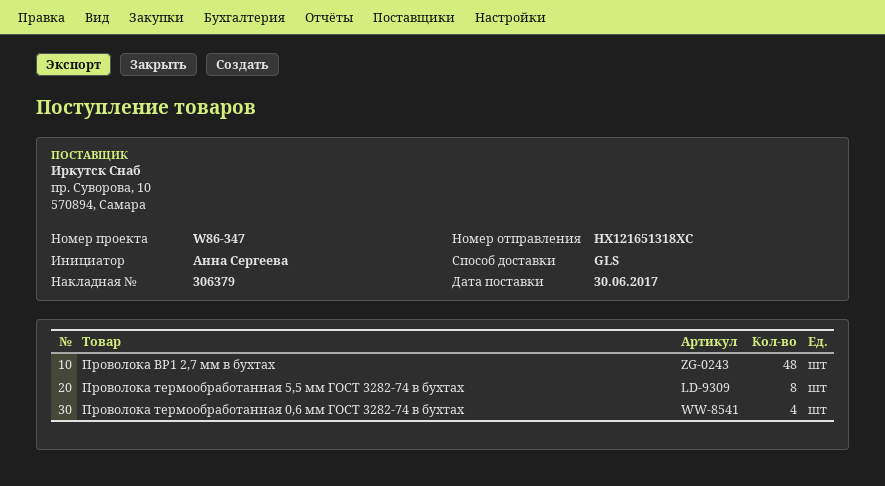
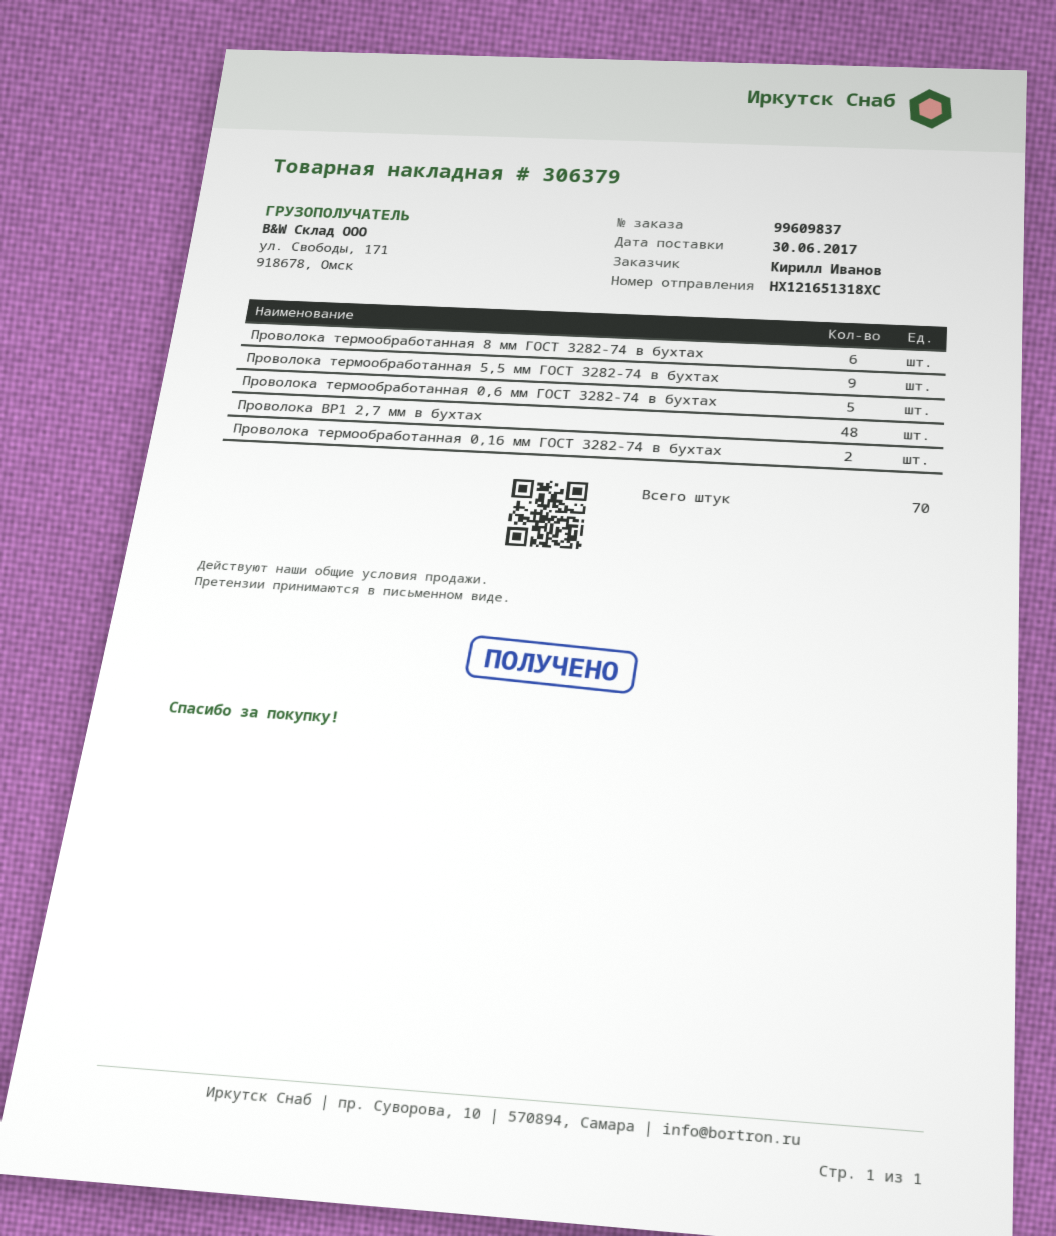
ordered by: Анна Сергеева -> Кирилл Иванов
Проволока термообработанная 5,5 мм ГОСТ 3282-74 в бухтах: 8 -> 9
Проволока термообработанная 0,6 мм ГОСТ 3282-74 в бухтах: 4 -> 5
Проволока термообработанная 8 мм ГОСТ 3282-74 в бухтах: none -> 6
Проволока термообработанная 0,16 мм ГОСТ 3282-74 в бухтах: none -> 2

